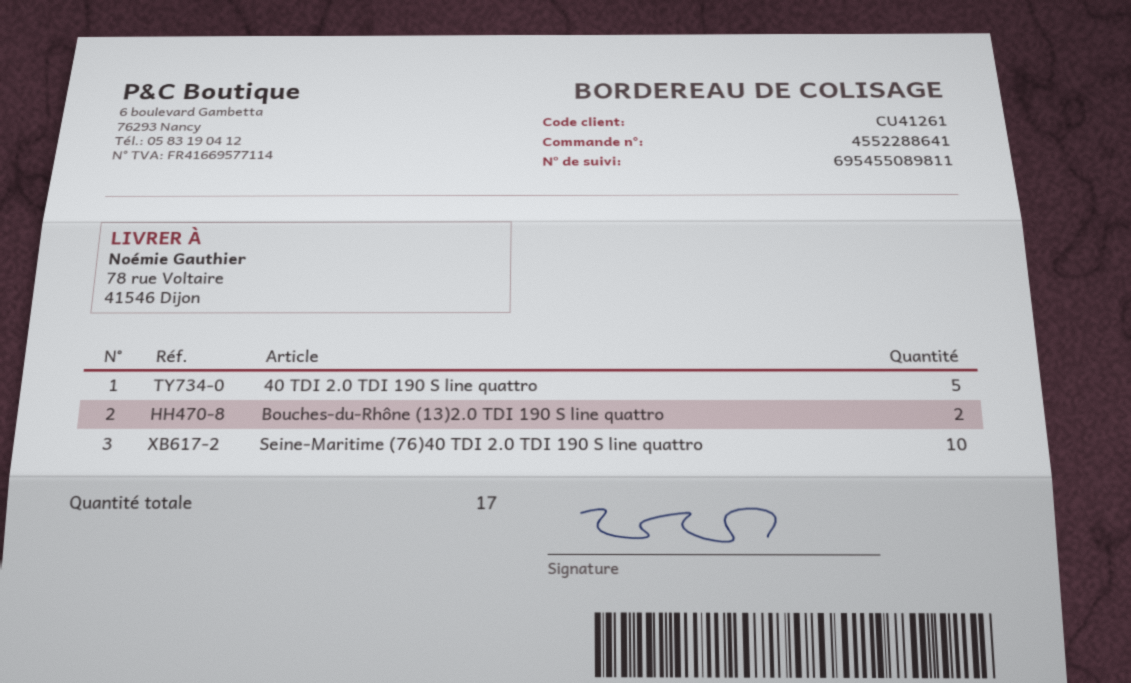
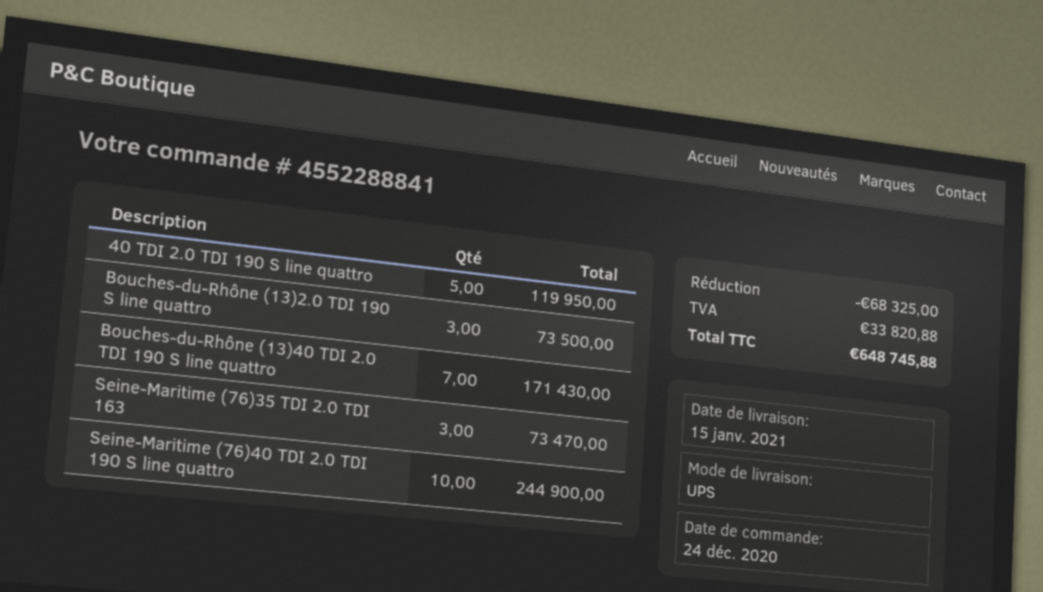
order number: 4552288641 -> 4552288841
Bouches-du-Rhône (13)2.0 TDI 190 S line quattro: 2 -> 3
Bouches-du-Rhône (13)40 TDI 2.0 TDI 190 S line quattro: none -> 7
Seine-Maritime (76)35 TDI 2.0 TDI 163: none -> 3

